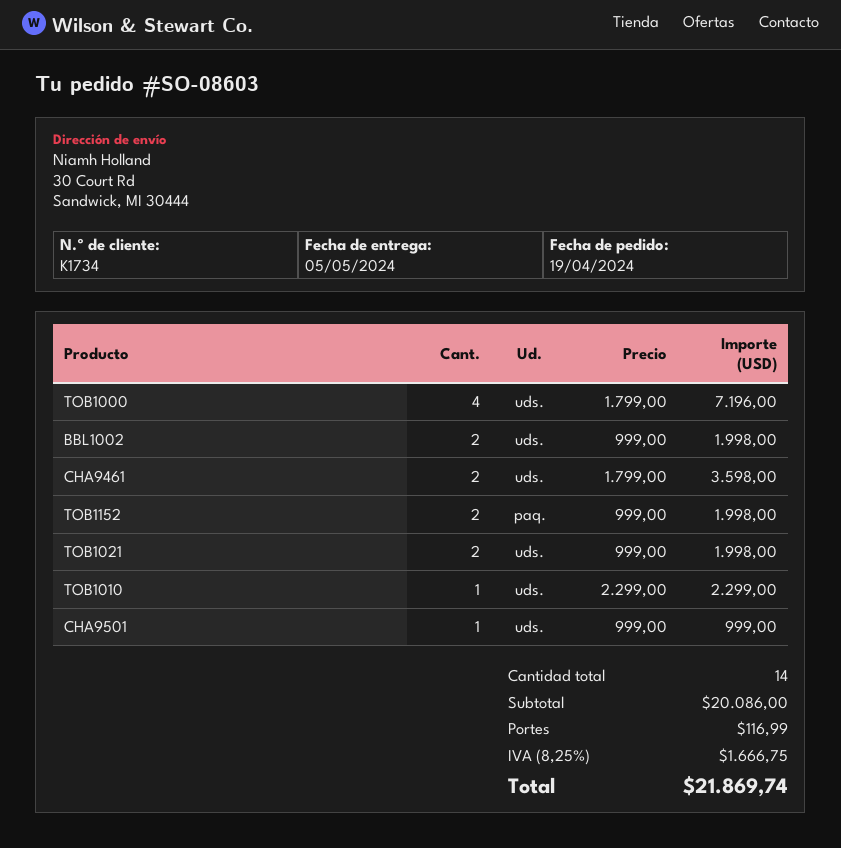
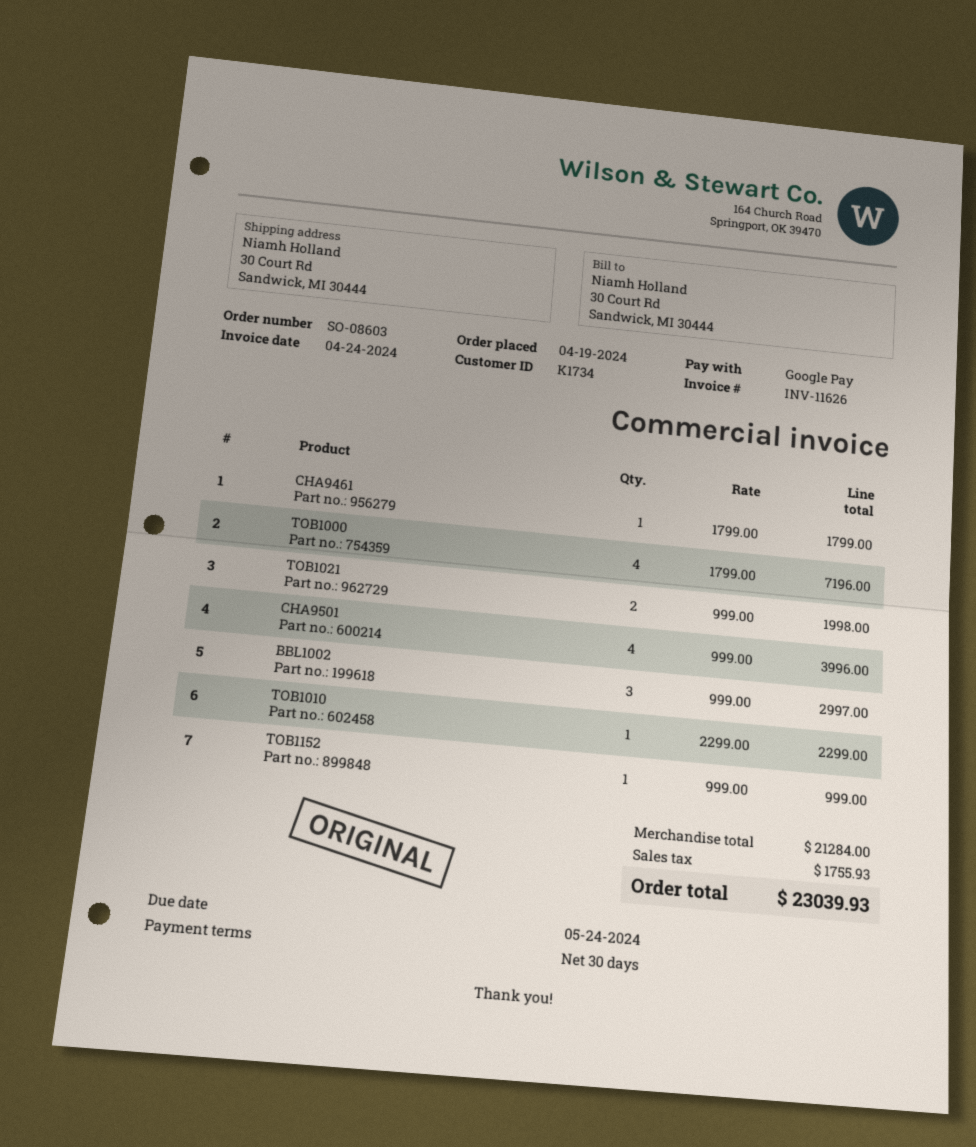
BBL1002: 2 x 999.00 = 1998.00 -> 3 x 999.00 = 2997.00
CHA9461: 2 x 1799.00 = 3598.00 -> 1 x 1799.00 = 1799.00
TOB1152: 2 x 999.00 = 1998.00 -> 1 x 999.00 = 999.00
CHA9501: 1 x 999.00 = 999.00 -> 4 x 999.00 = 3996.00
subtotal: 20086.00 -> 21284.00
shipping: 116.99 -> none
tax: 1666.75 -> 1755.93
total: 21869.74 -> 23039.93

